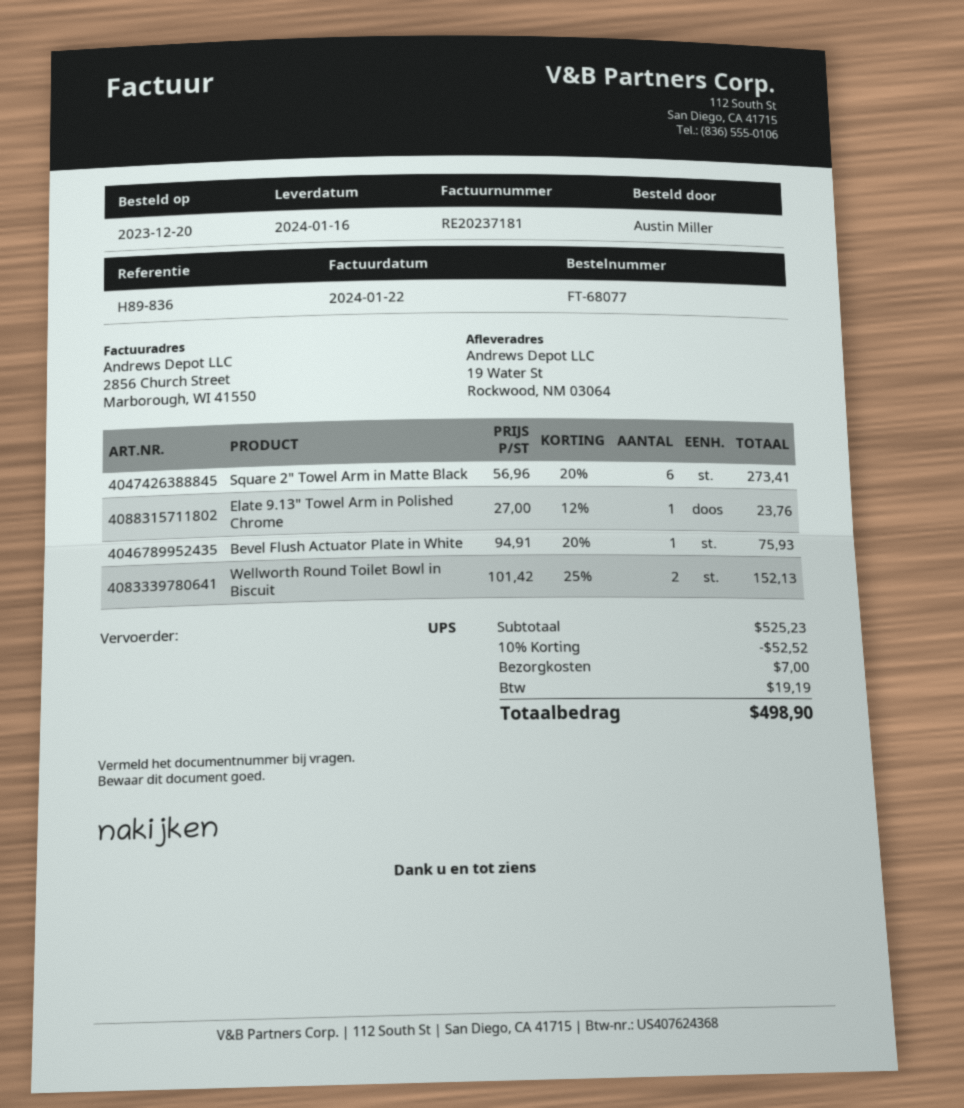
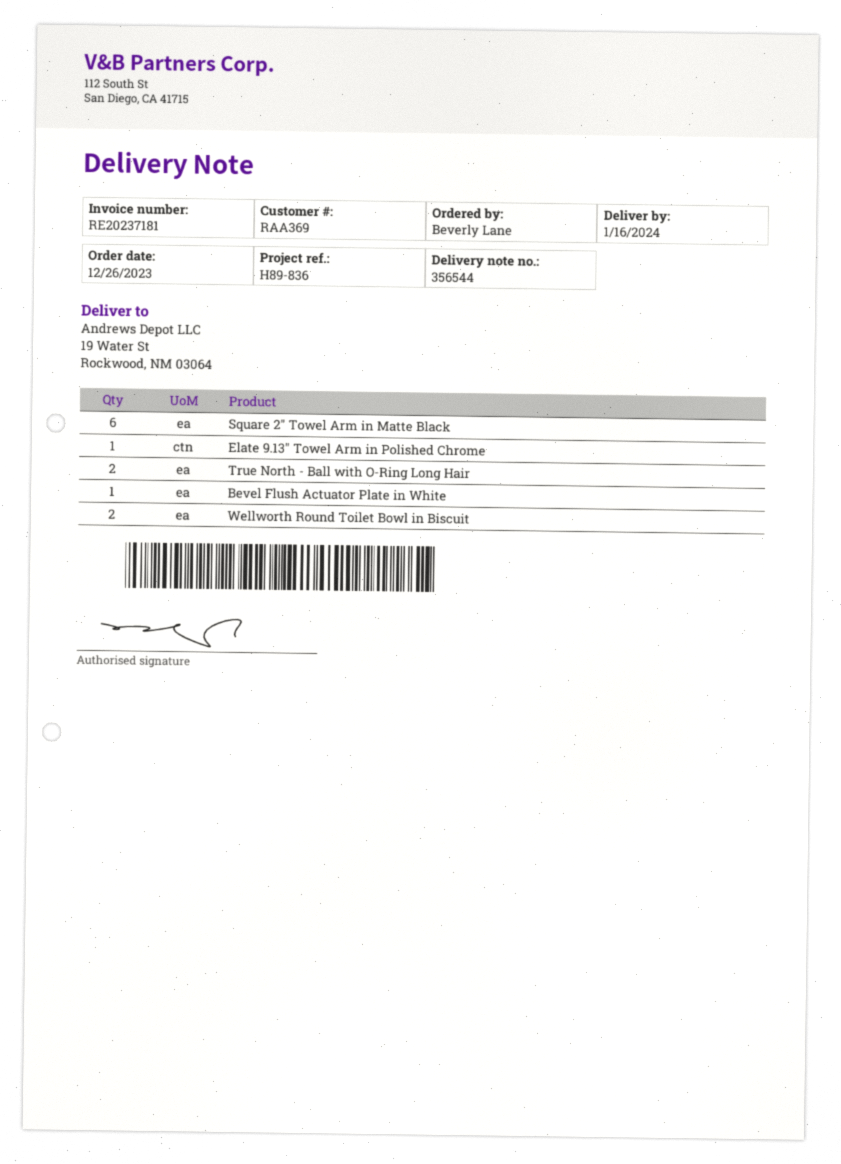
order date: 2023-12-20 -> 2023-12-26
ordered by: Austin Miller -> Beverly Lane
True North - Ball with O-Ring Long Hair: none -> 2

